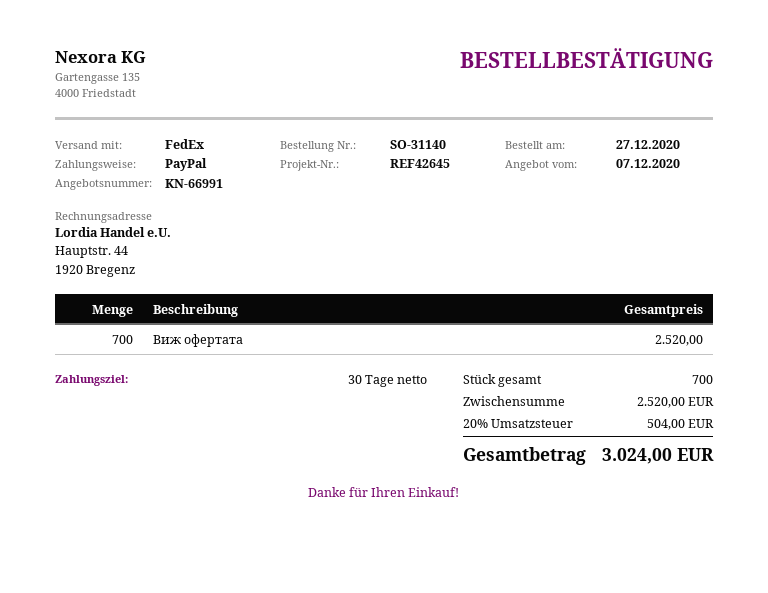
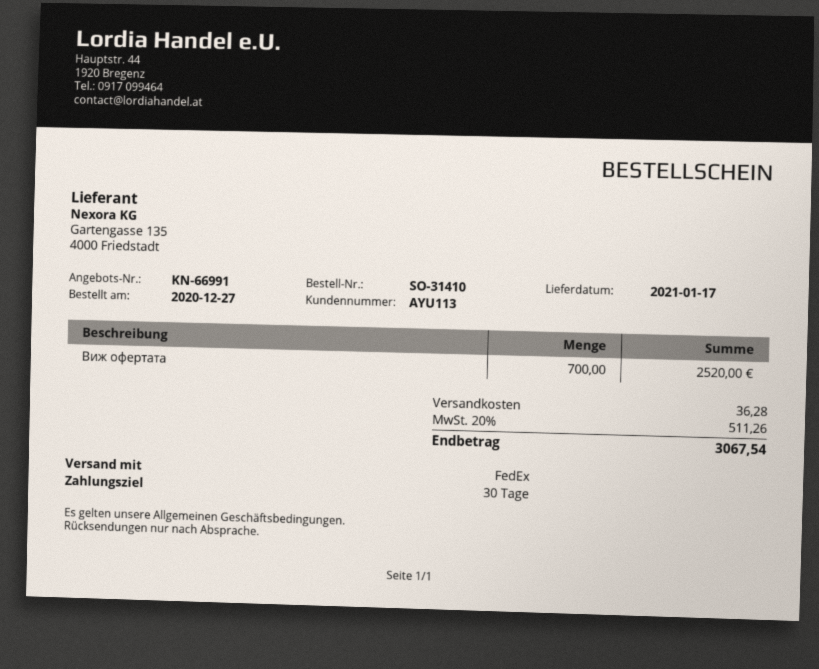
order number: SO-31140 -> SO-31410
shipping: none -> 36.28
tax: 20% = 504.00 -> 20% = 511.26
total: 3024.00 -> 3067.54

